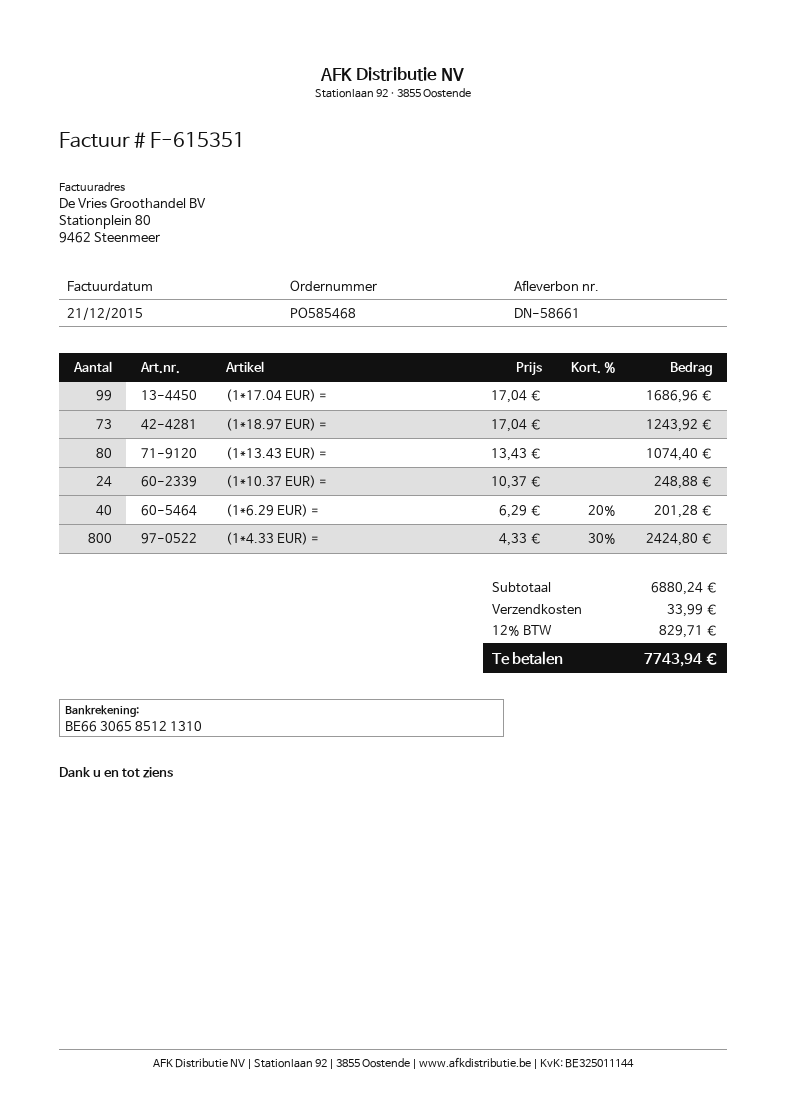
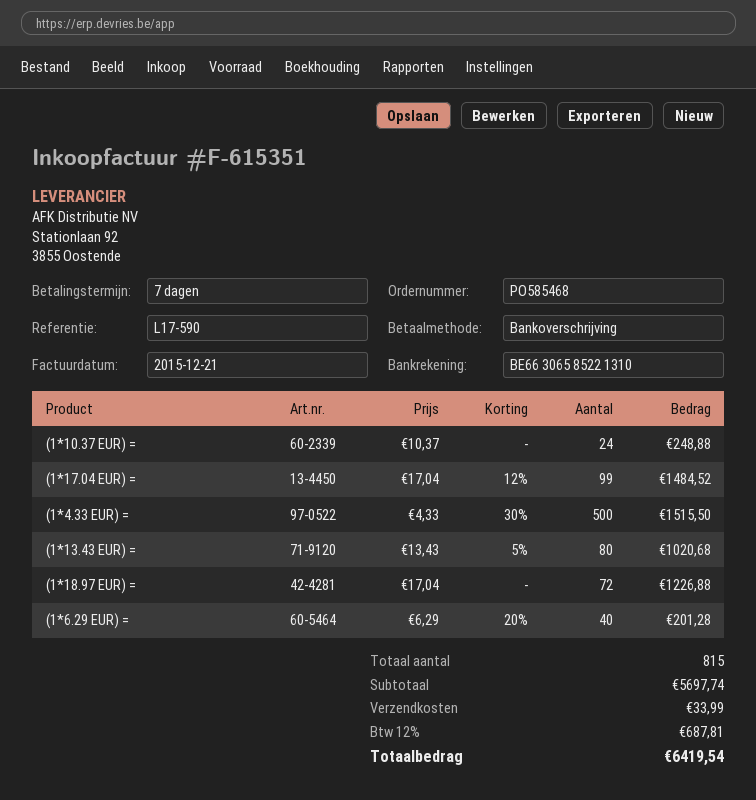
bank account: BE66306585121310 -> BE66306585221310
(1*17.04 EUR) =: 99 x 17.04 = 1686.96 -> 99 x 17.04 - 12% = 1484.52
(1*18.97 EUR) =: 73 x 17.04 = 1243.92 -> 72 x 17.04 = 1226.88
(1*13.43 EUR) =: 80 x 13.43 = 1074.40 -> 80 x 13.43 - 5% = 1020.68
(1*4.33 EUR) =: 800 x 4.33 - 30% = 2424.80 -> 500 x 4.33 - 30% = 1515.50
subtotal: 6880.24 -> 5697.74
tax: 12% = 829.71 -> 12% = 687.81
total: 7743.94 -> 6419.54

